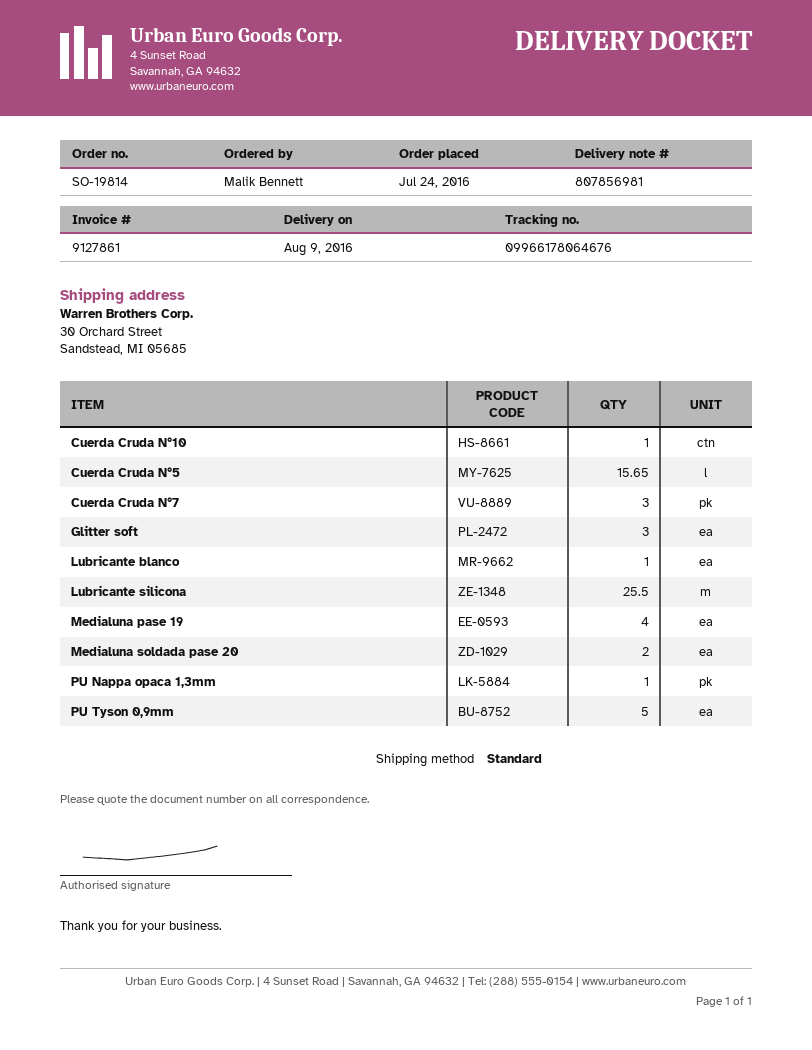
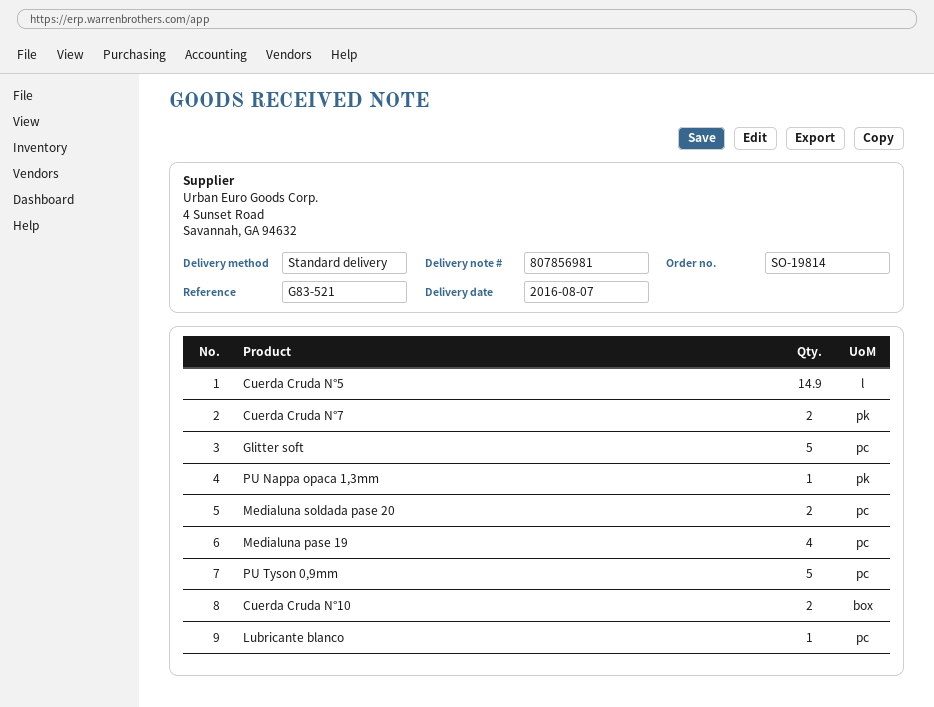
delivery date: 2016-08-09 -> 2016-08-07
Cuerda Cruda N°10: 1 -> 2
Cuerda Cruda N°5: 15.65 -> 14.9
Cuerda Cruda N°7: 3 -> 2
Glitter soft: 3 -> 5
Lubricante silicona: 25.5 -> none

